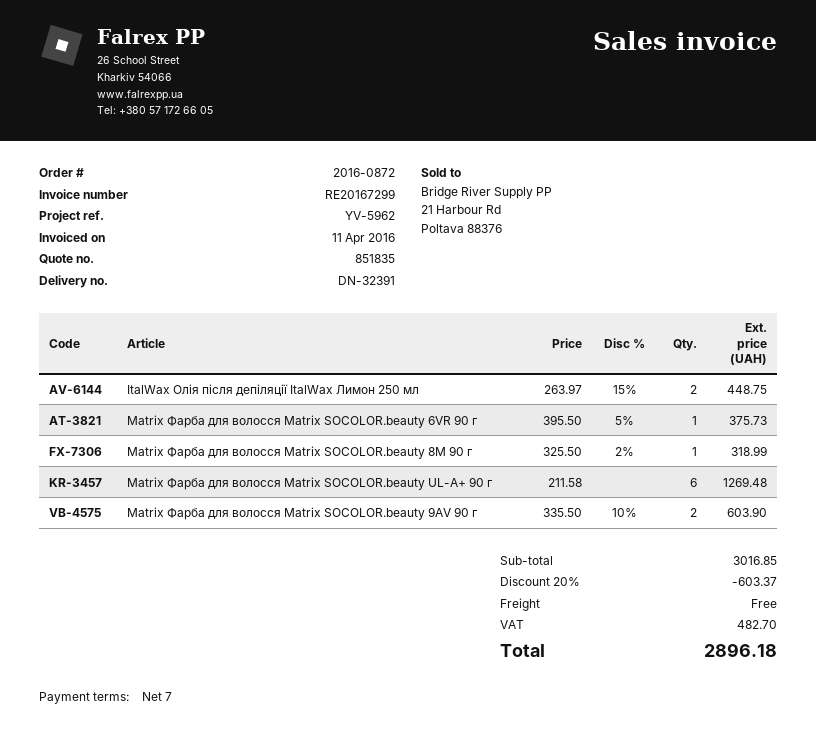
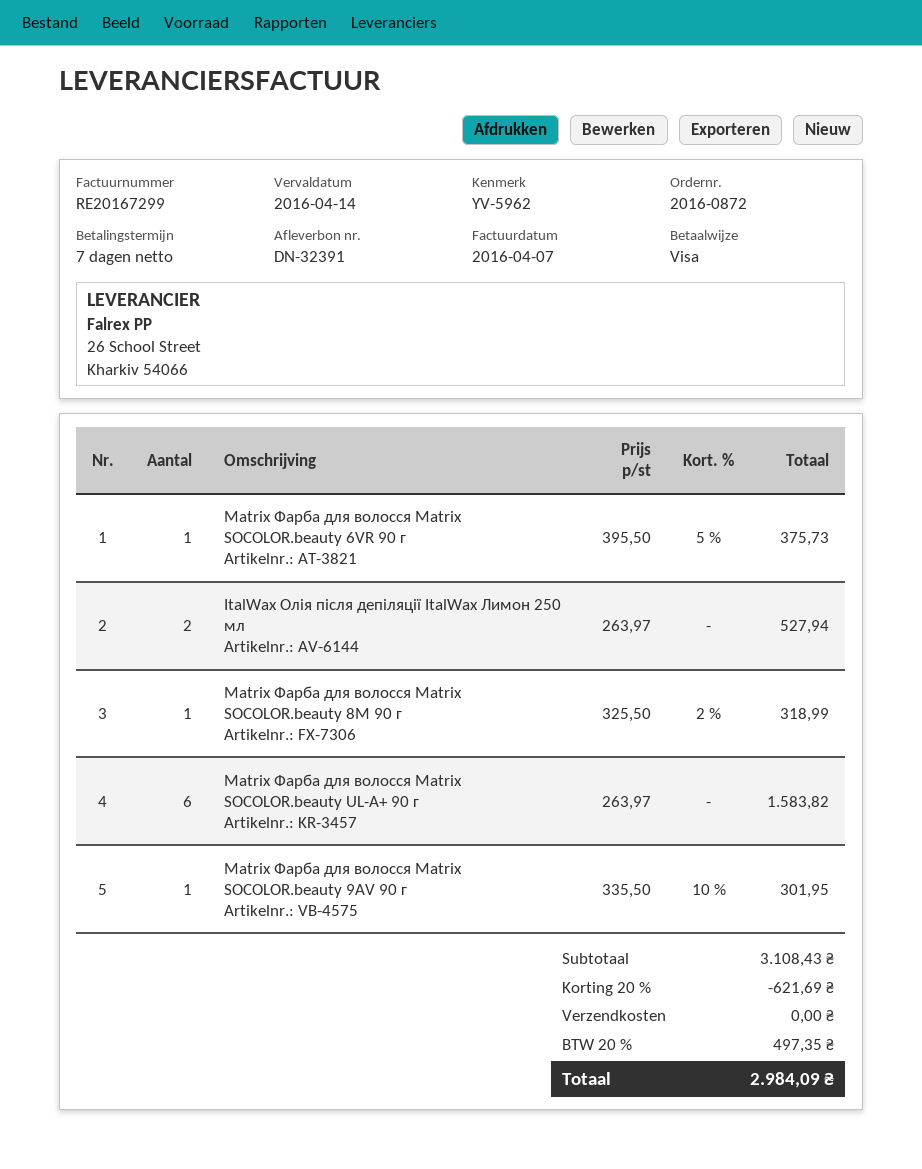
invoice date: 2016-04-11 -> 2016-04-07
ItalWax Олія після депіляції ItalWax Лимон 250 мл: 2 x 263.97 - 15% = 448.75 -> 2 x 263.97 = 527.94
Matrix Фарба для волосся Matrix SOCOLOR.beauty UL-A+ 90 г: 6 x 211.58 = 1269.48 -> 6 x 263.97 = 1583.82
Matrix Фарба для волосся Matrix SOCOLOR.beauty 9AV 90 г: 2 x 335.50 - 10% = 603.90 -> 1 x 335.50 - 10% = 301.95
subtotal: 3016.85 -> 3108.43
discount: 20% = 603.37 -> 20% = 621.69
tax: 482.70 -> 497.35
total: 2896.18 -> 2984.09

